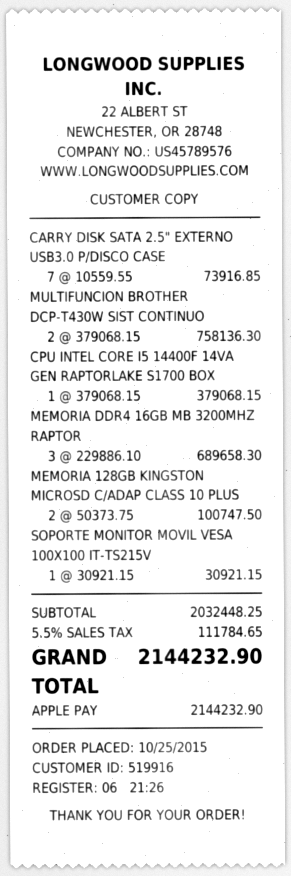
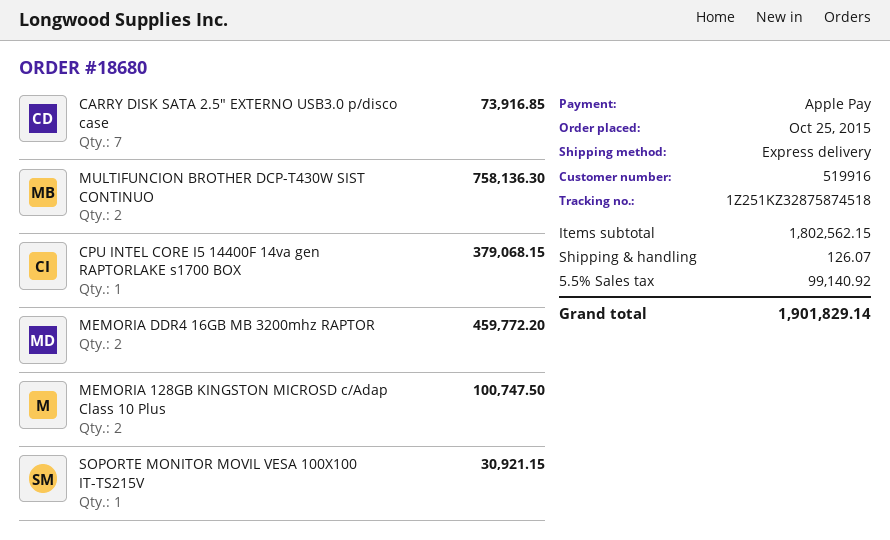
MEMORIA DDR4 16GB MB 3200MHZ RAPTOR: 3 for 689658.30 -> 2 for 459772.20
subtotal: 2032448.25 -> 1802562.15
shipping: none -> 126.07
tax: 5.5% = 111784.65 -> 5.5% = 99140.92
total: 2144232.90 -> 1901829.14

